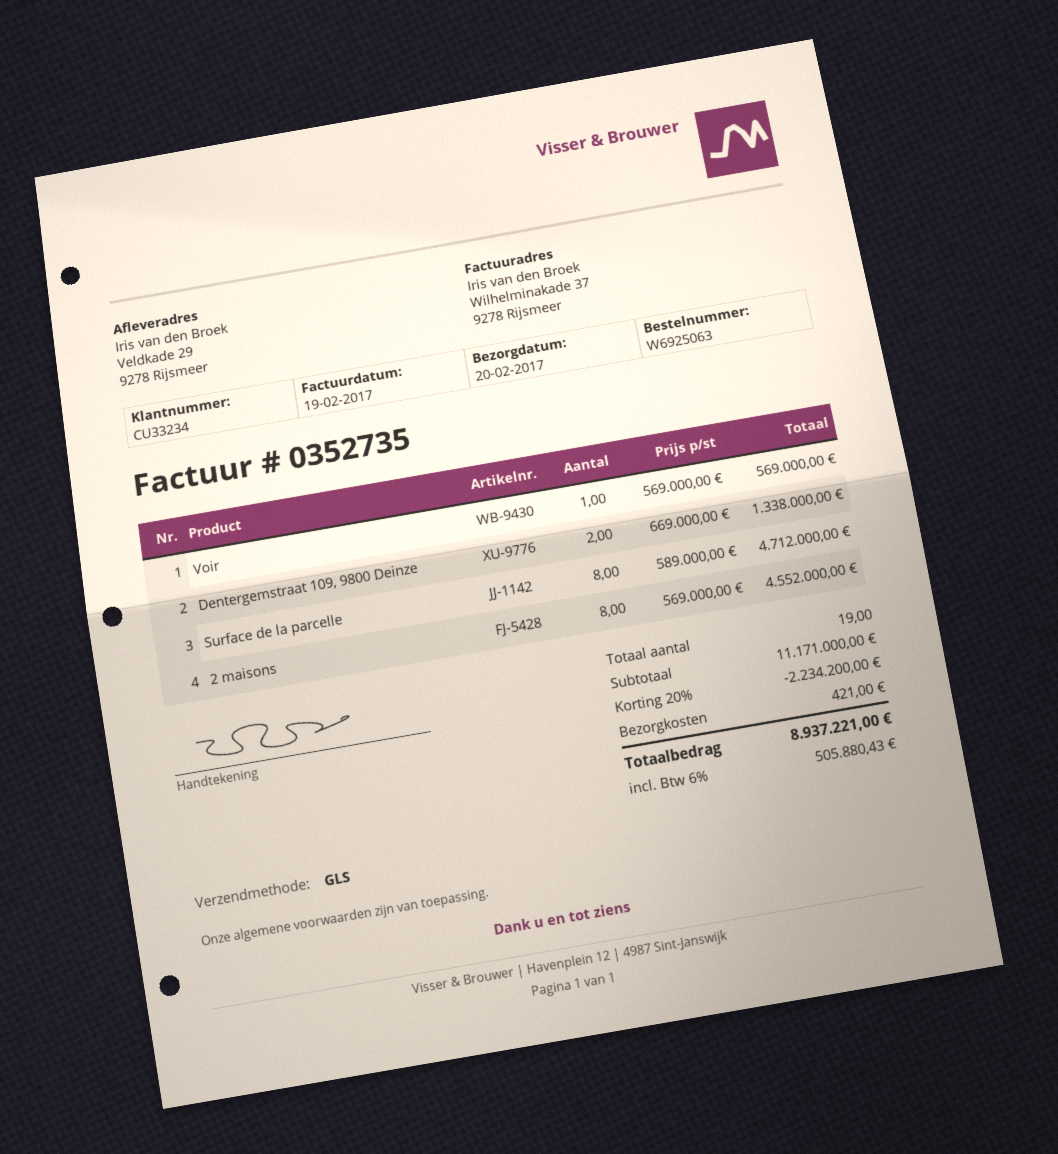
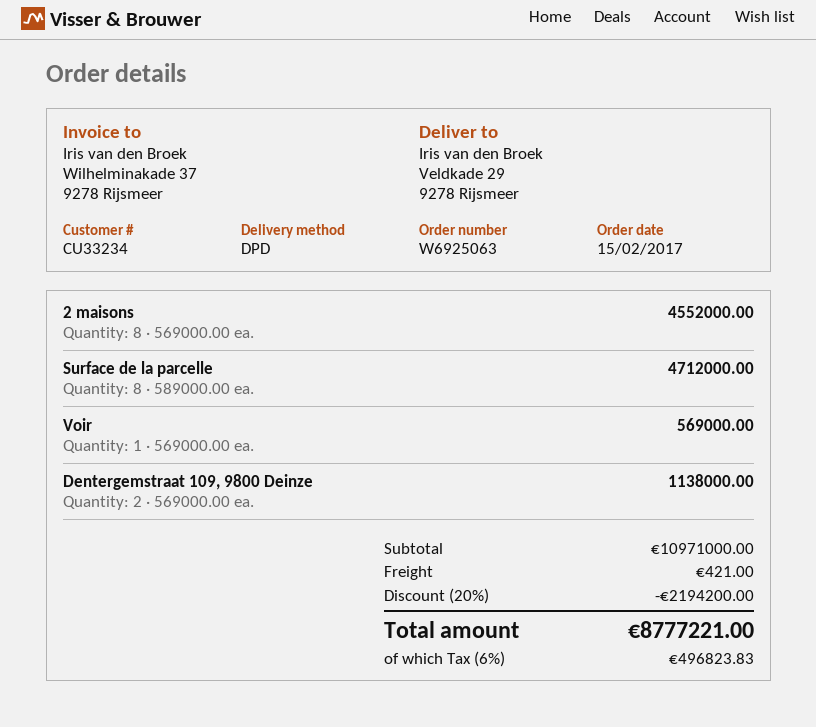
shipping method: GLS -> DPD
Dentergemstraat 109, 9800 Deinze: 2 x 669000.00 = 1338000.00 -> 2 x 569000.00 = 1138000.00
subtotal: 11171000.00 -> 10971000.00
discount: 20% = 2234200.00 -> 20% = 2194200.00
tax: 6% = 505880.43 -> 6% = 496823.83
total: 8937221.00 -> 8777221.00

